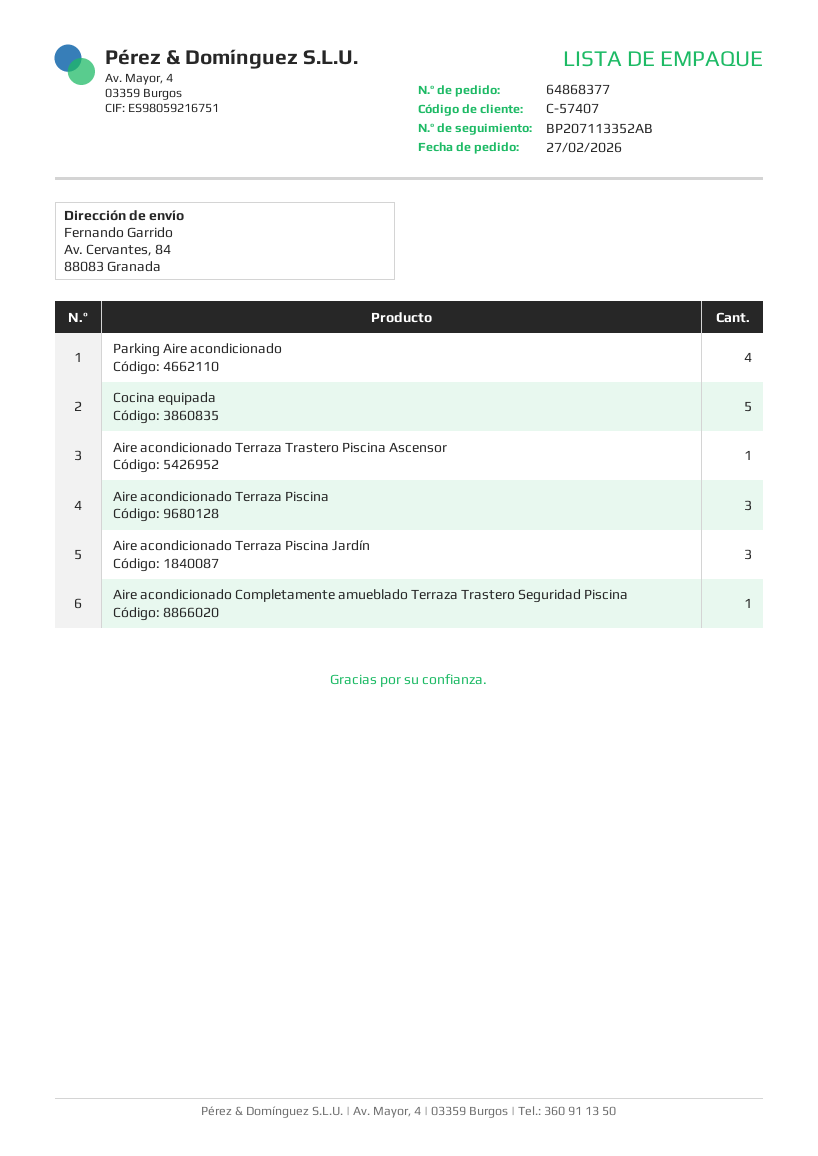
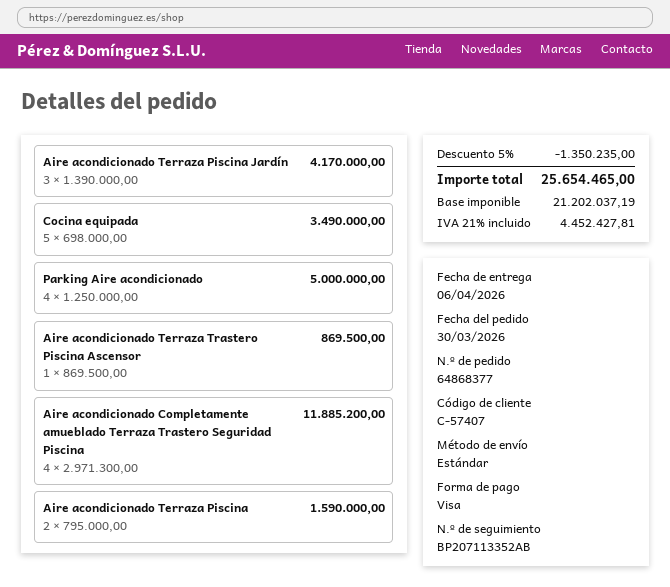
order date: 2026-02-27 -> 2026-03-30
Aire acondicionado Terraza Piscina: 3 -> 2
Aire acondicionado Completamente amueblado Terraza Trastero Seguridad Piscina: 1 -> 4

